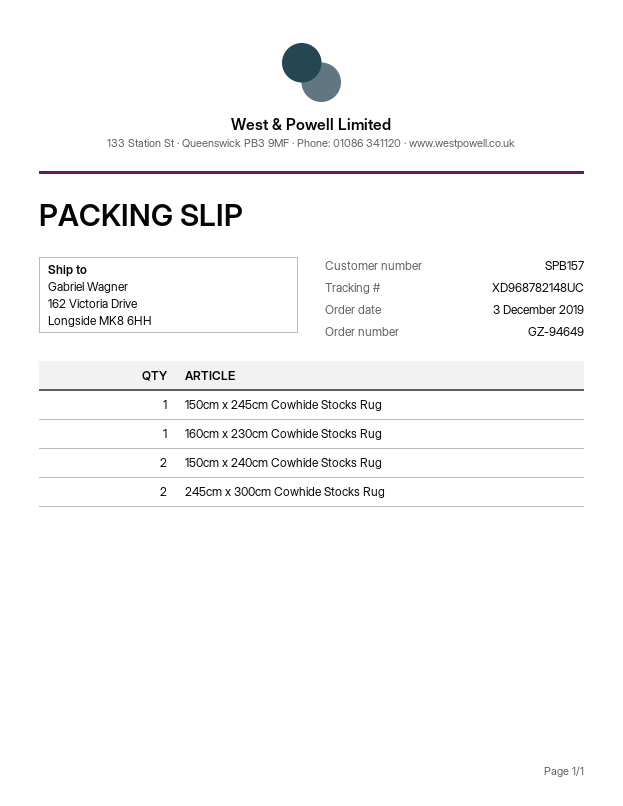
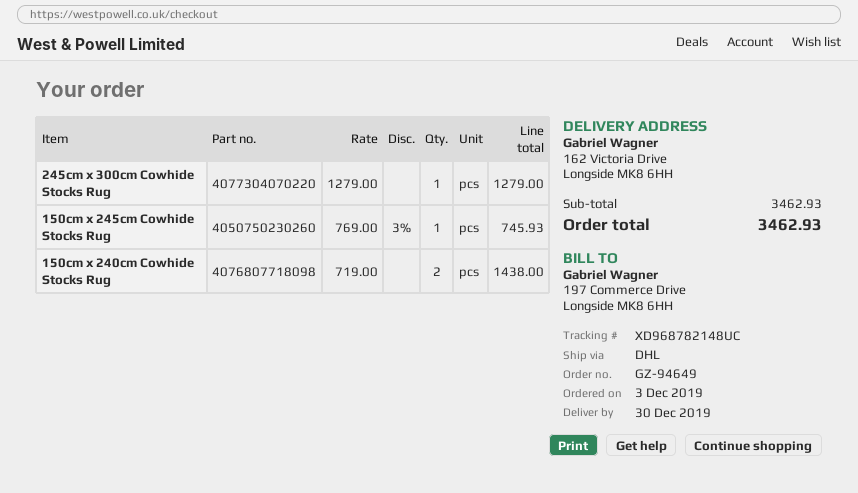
160cm x 230cm Cowhide Stocks Rug: 1 -> none
245cm x 300cm Cowhide Stocks Rug: 2 -> 1

